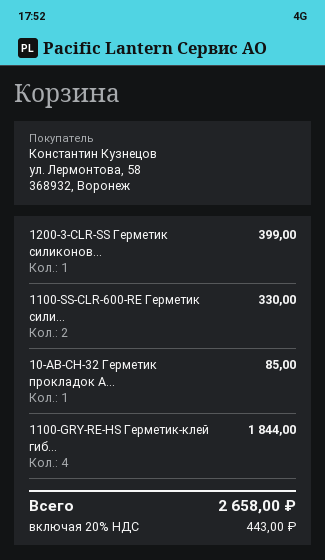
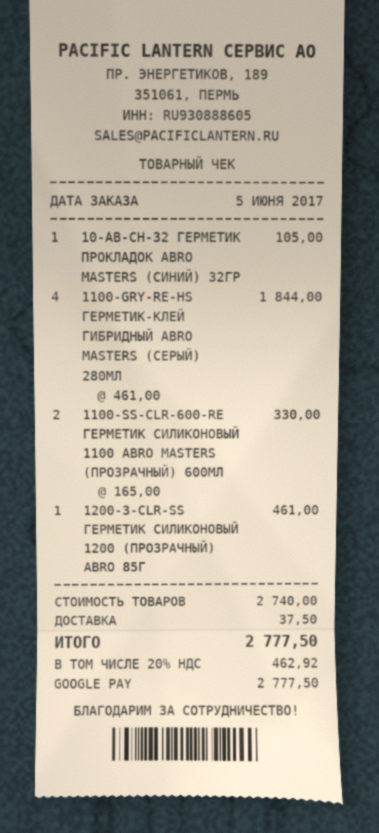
1200-3-CLR-SS Герметик силиконов...: 1 for 399.00 -> 1 for 461.00
10-AB-CH-32 Герметик прокладок A...: 1 for 85.00 -> 1 for 105.00
shipping: none -> 37.50
tax: 20% = 443.00 -> 20% = 462.92
total: 2658.00 -> 2777.50

